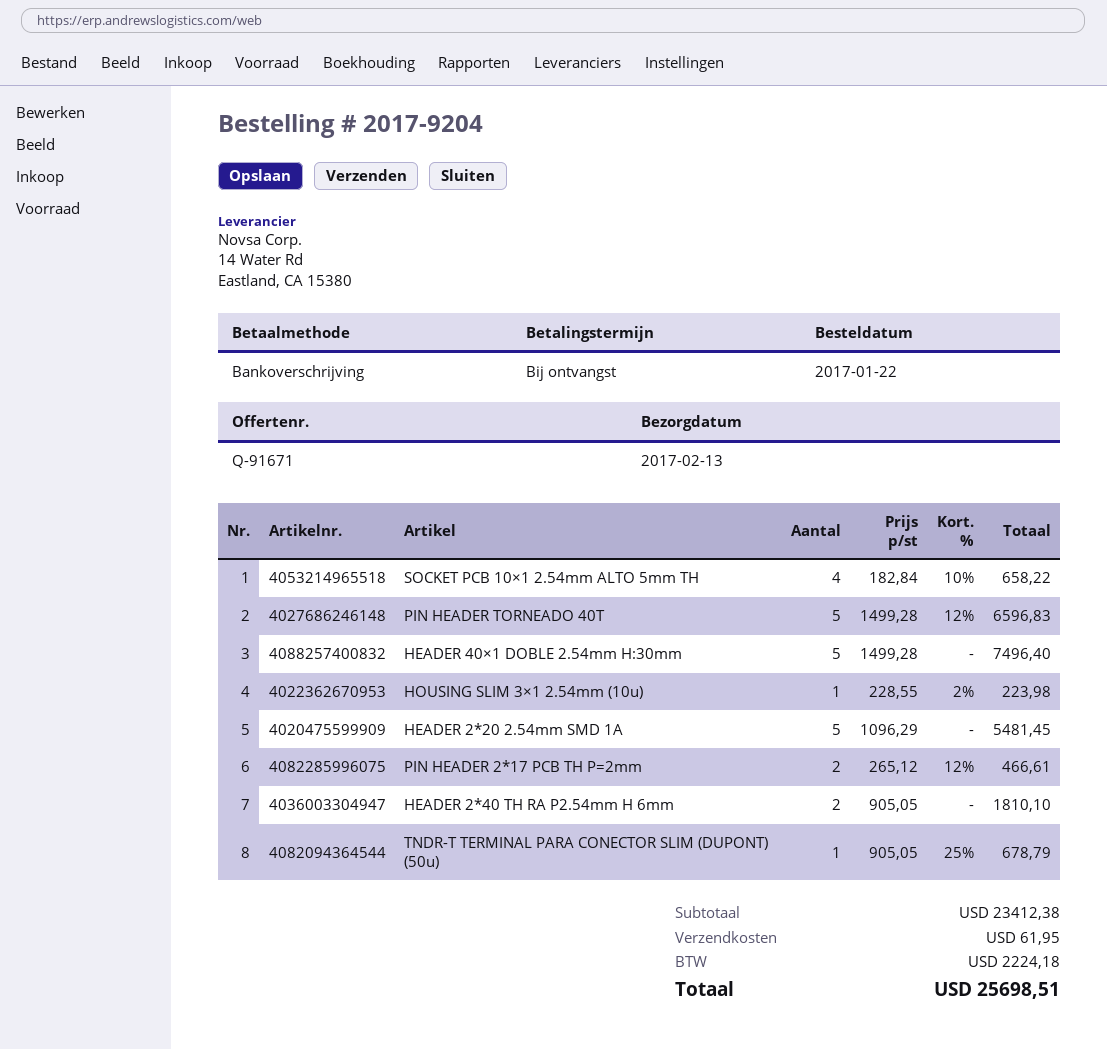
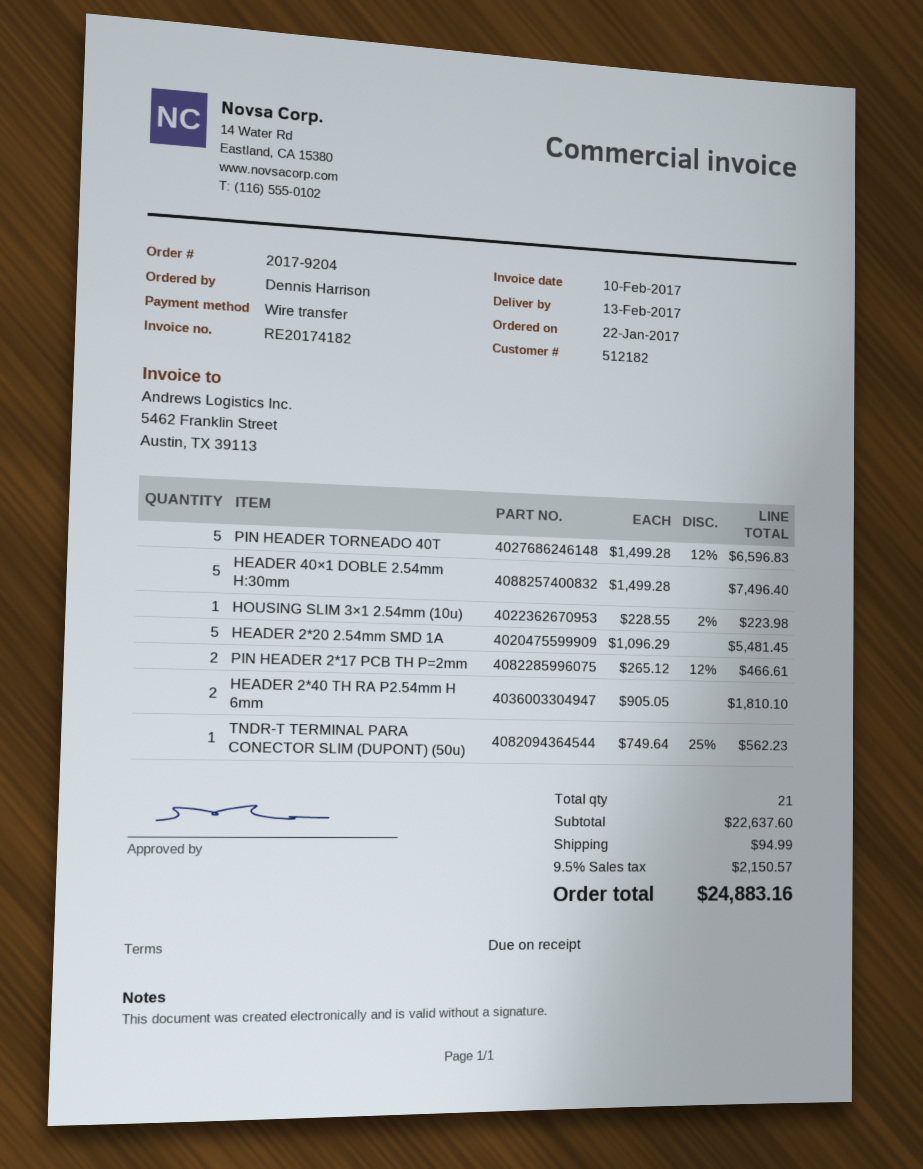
SOCKET PCB 10×1 2.54mm ALTO 5mm TH: 4 x 182.84 - 10% = 658.22 -> none
TNDR-T TERMINAL PARA CONECTOR SLIM (DUPONT) (50u): 1 x 905.05 - 25% = 678.79 -> 1 x 749.64 - 25% = 562.23
subtotal: 23412.38 -> 22637.60
shipping: 61.95 -> 94.99
tax: 2224.18 -> 2150.57
total: 25698.51 -> 24883.16

